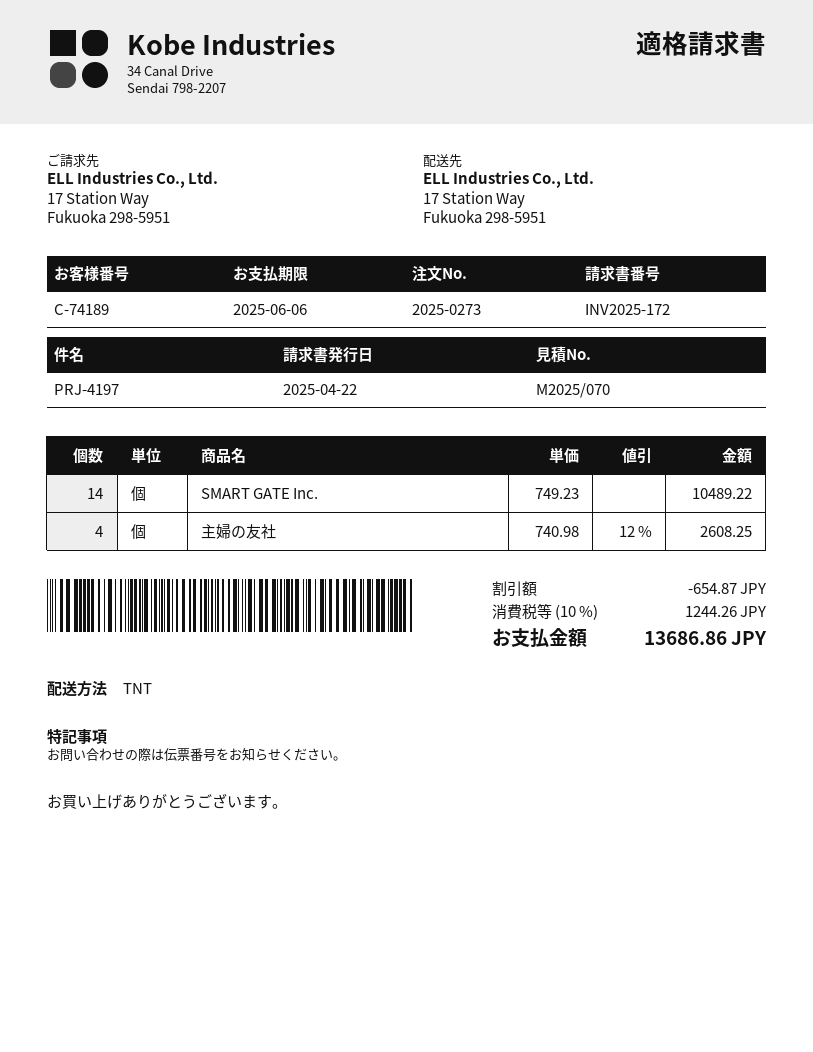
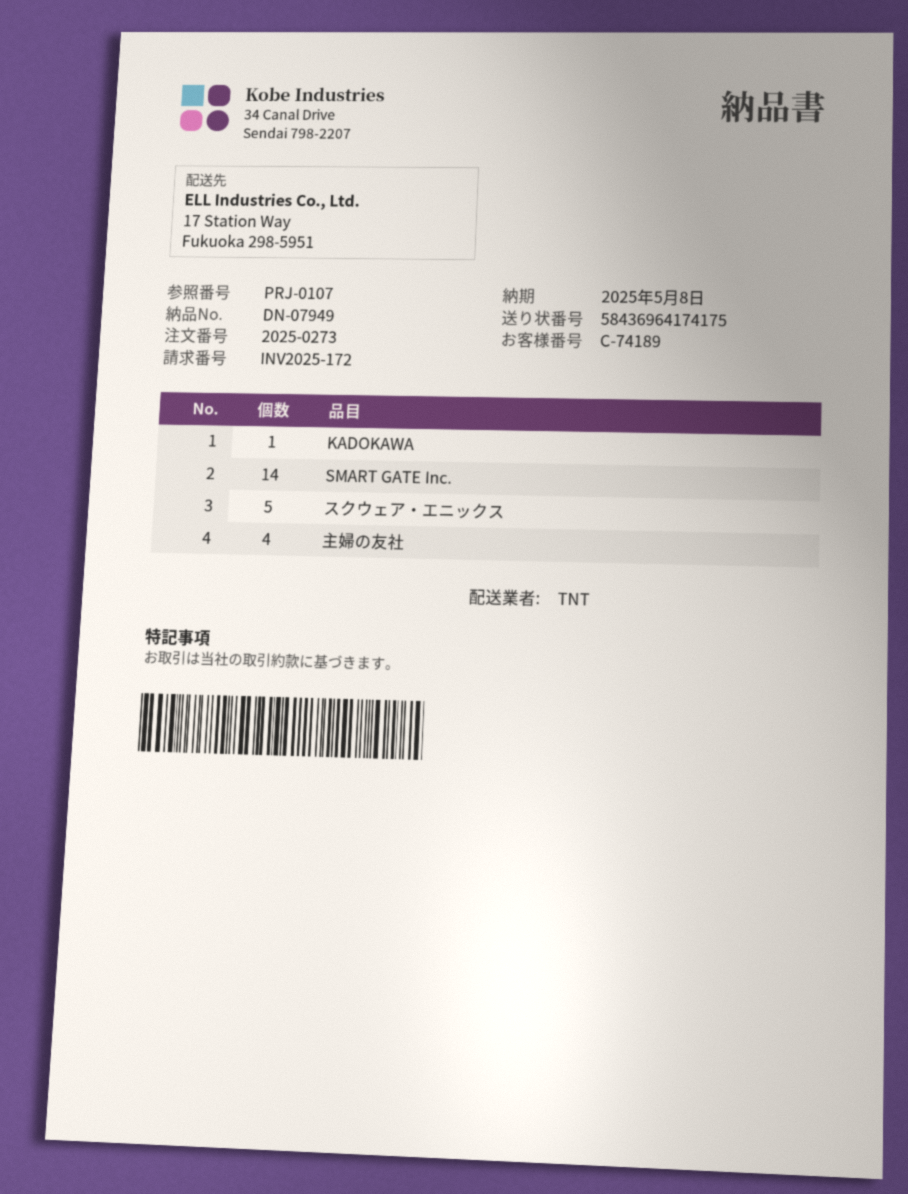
reference: PRJ-4197 -> PRJ-0107
KADOKAWA: none -> 1
スクウェア・エニックス: none -> 5

